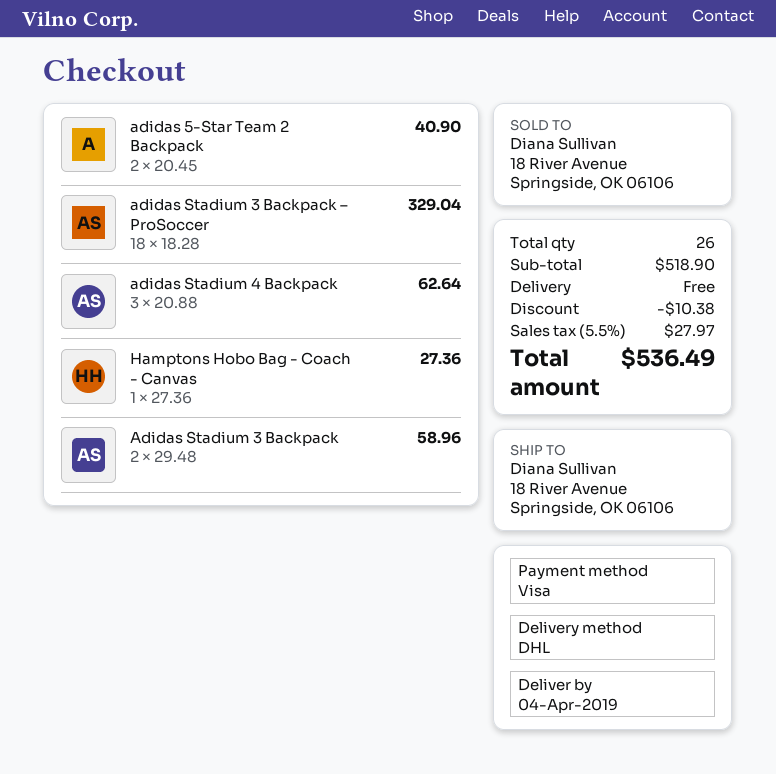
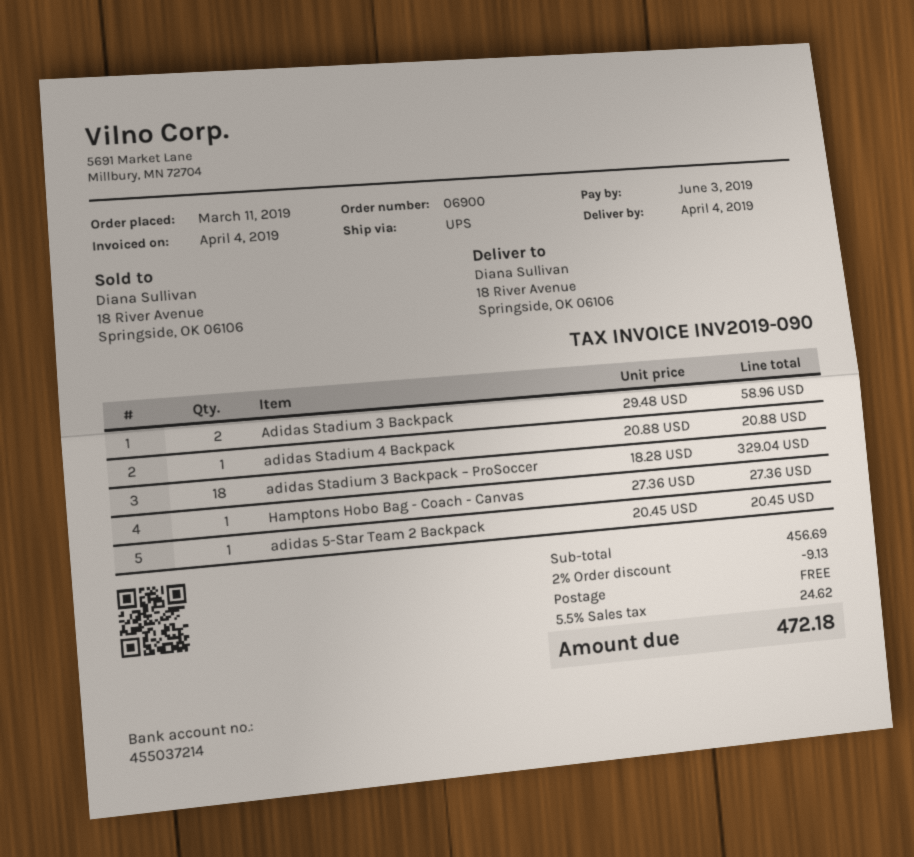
shipping method: DHL -> UPS
adidas 5-Star Team 2 Backpack: 2 x 20.45 = 40.90 -> 1 x 20.45 = 20.45
adidas Stadium 4 Backpack: 3 x 20.88 = 62.64 -> 1 x 20.88 = 20.88
subtotal: 518.90 -> 456.69
discount: 10.38 -> 9.13
tax: 5.5% = 27.97 -> 5.5% = 24.62
total: 536.49 -> 472.18

